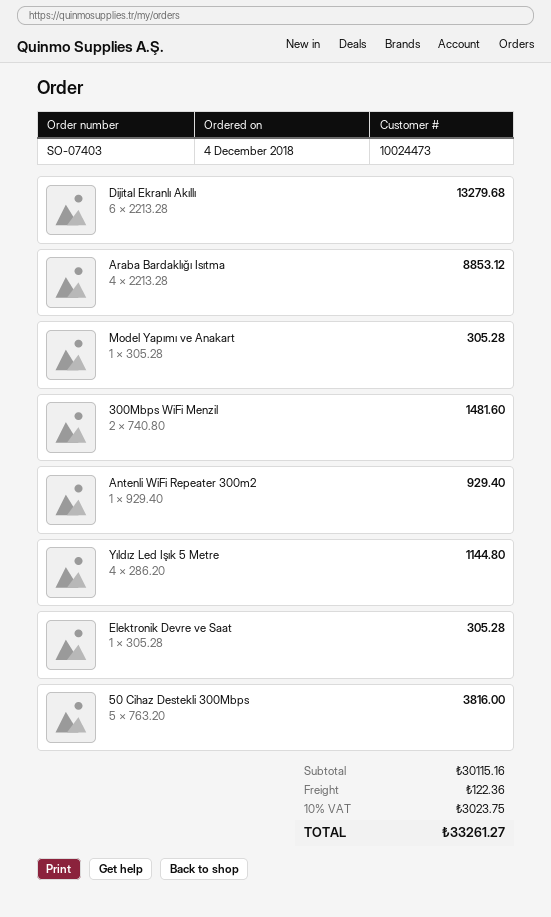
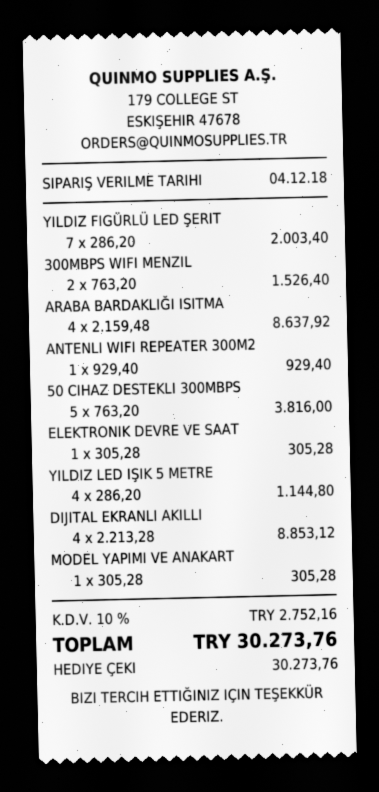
Dijital Ekranlı Akıllı: 6 x 2213.28 = 13279.68 -> 4 x 2213.28 = 8853.12
Araba Bardaklığı Isıtma: 4 x 2213.28 = 8853.12 -> 4 x 2159.48 = 8637.92
300Mbps WiFi Menzil: 2 x 740.80 = 1481.60 -> 2 x 763.20 = 1526.40
YILDIZ FIGÜRLÜ LED ŞERIT: none -> 7 x 286.20 = 2003.40
shipping: 122.36 -> none
tax: 10% = 3023.75 -> 10% = 2752.16
total: 33261.27 -> 30273.76

